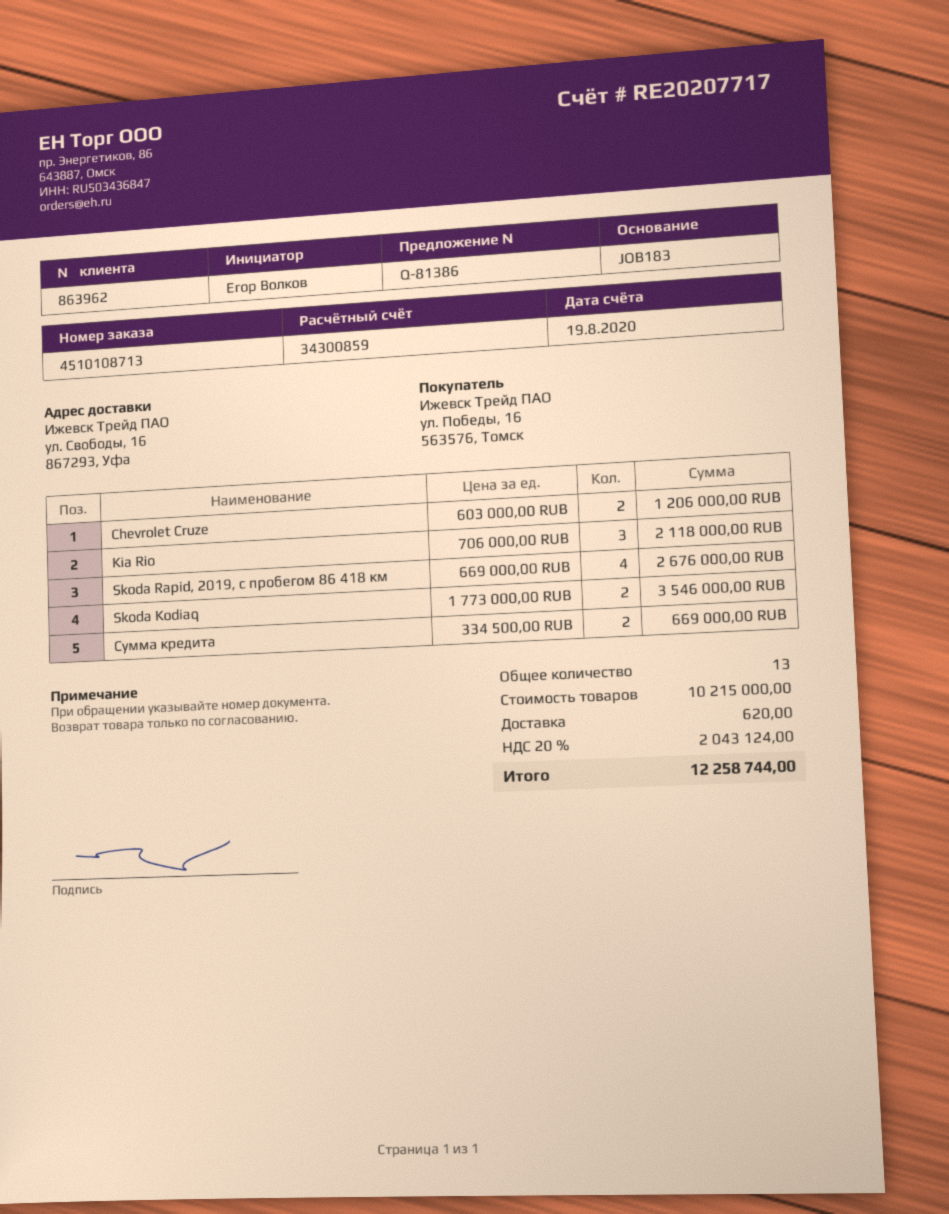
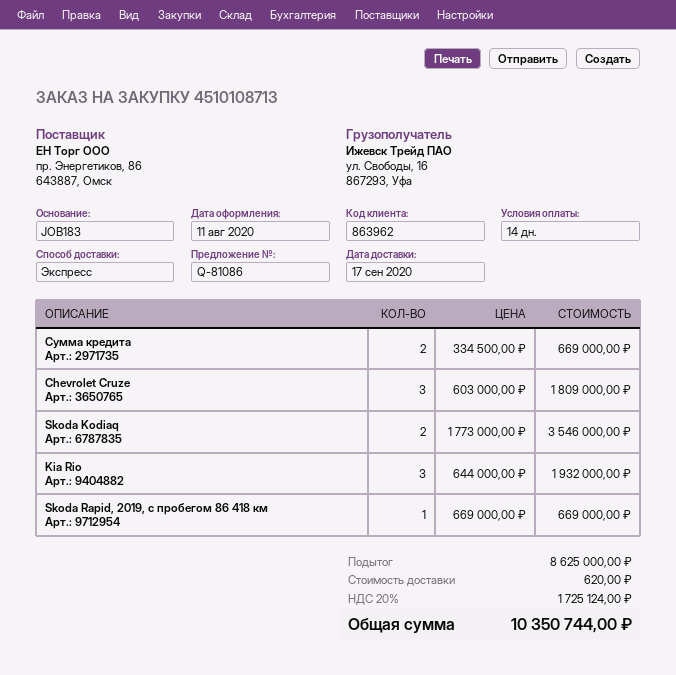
quote number: Q-81386 -> Q-81086
Chevrolet Cruze: 2 x 603000.00 = 1206000.00 -> 3 x 603000.00 = 1809000.00
Kia Rio: 3 x 706000.00 = 2118000.00 -> 3 x 644000.00 = 1932000.00
Skoda Rapid, 2019, с пробегом 86 418 км: 4 x 669000.00 = 2676000.00 -> 1 x 669000.00 = 669000.00
subtotal: 10215000.00 -> 8625000.00
tax: 20% = 2043124.00 -> 20% = 1725124.00
total: 12258744.00 -> 10350744.00

